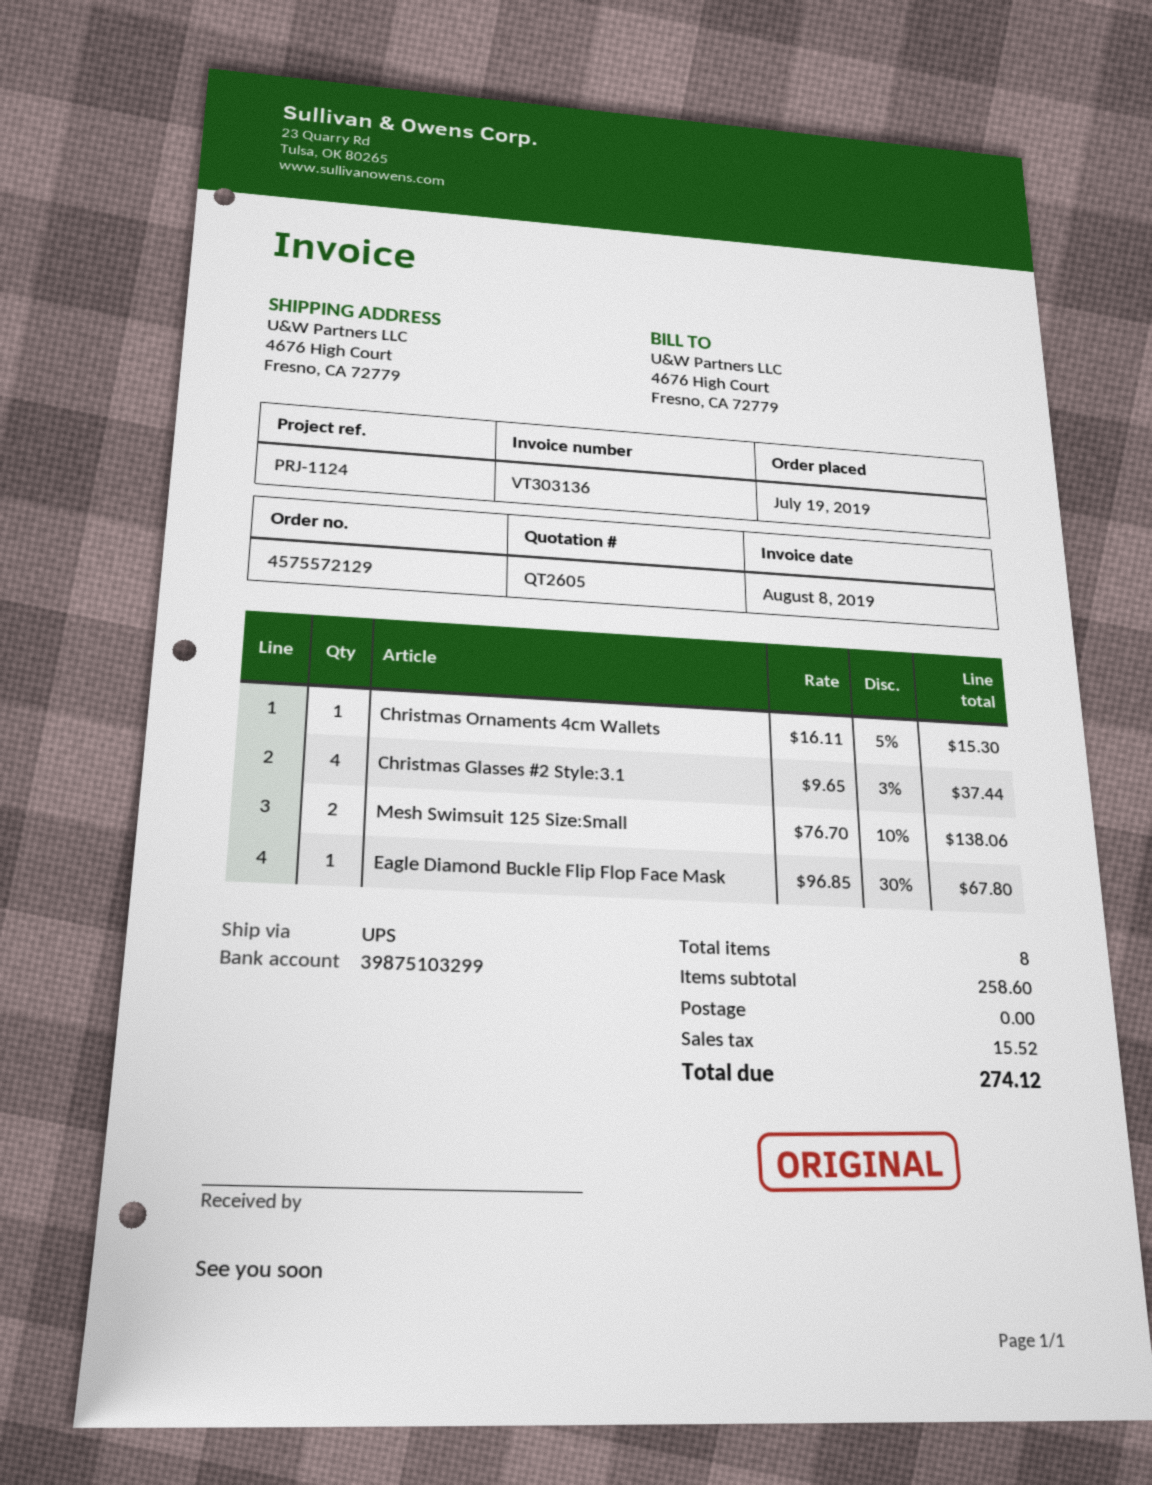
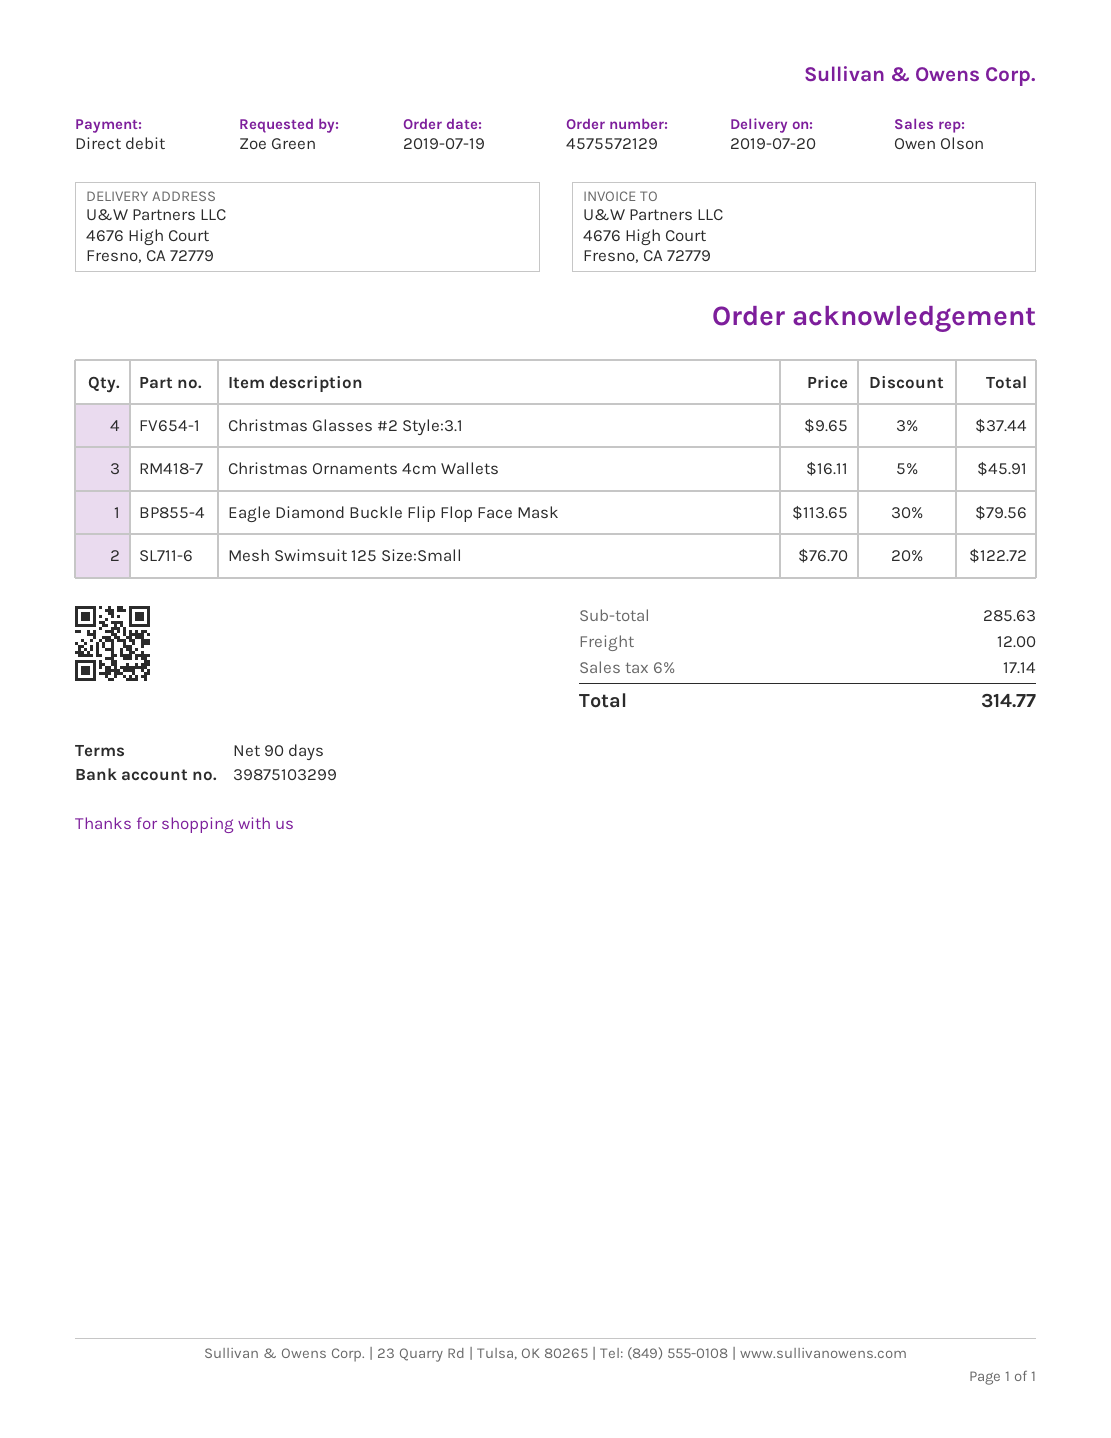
Christmas Ornaments 4cm Wallets: 1 x 16.11 - 5% = 15.30 -> 3 x 16.11 - 5% = 45.91
Mesh Swimsuit 125 Size:Small: 2 x 76.70 - 10% = 138.06 -> 2 x 76.70 - 20% = 122.72
Eagle Diamond Buckle Flip Flop Face Mask: 1 x 96.85 - 30% = 67.80 -> 1 x 113.65 - 30% = 79.56
subtotal: 258.60 -> 285.63
shipping: 0.00 -> 12.00
tax: 15.52 -> 17.14
total: 274.12 -> 314.77

